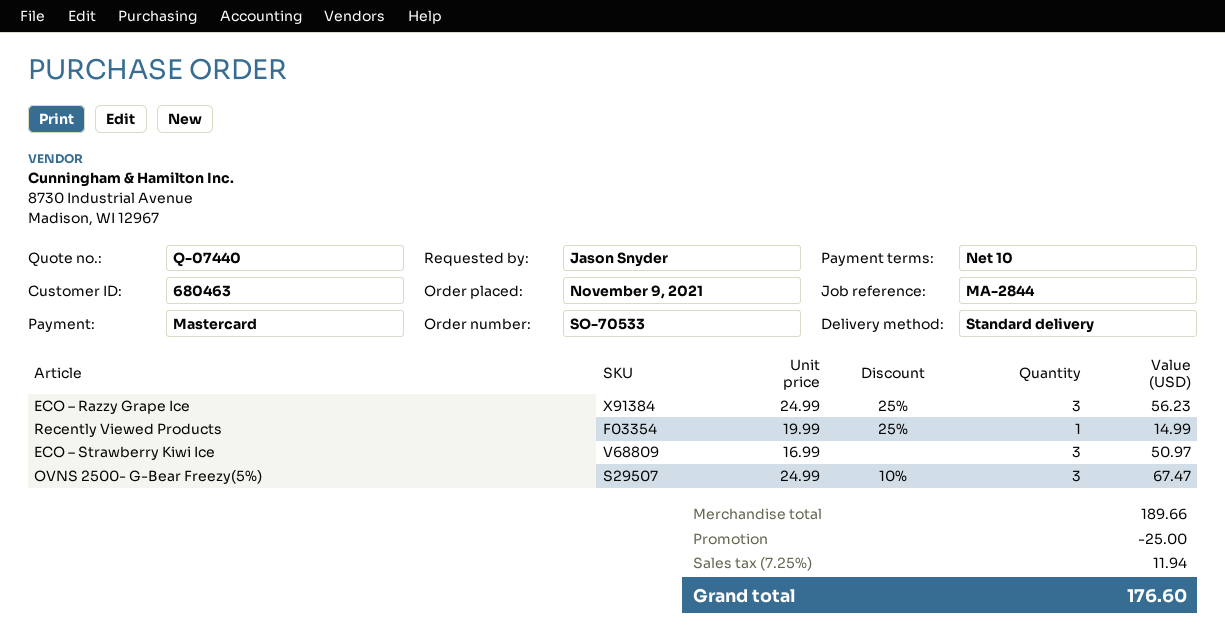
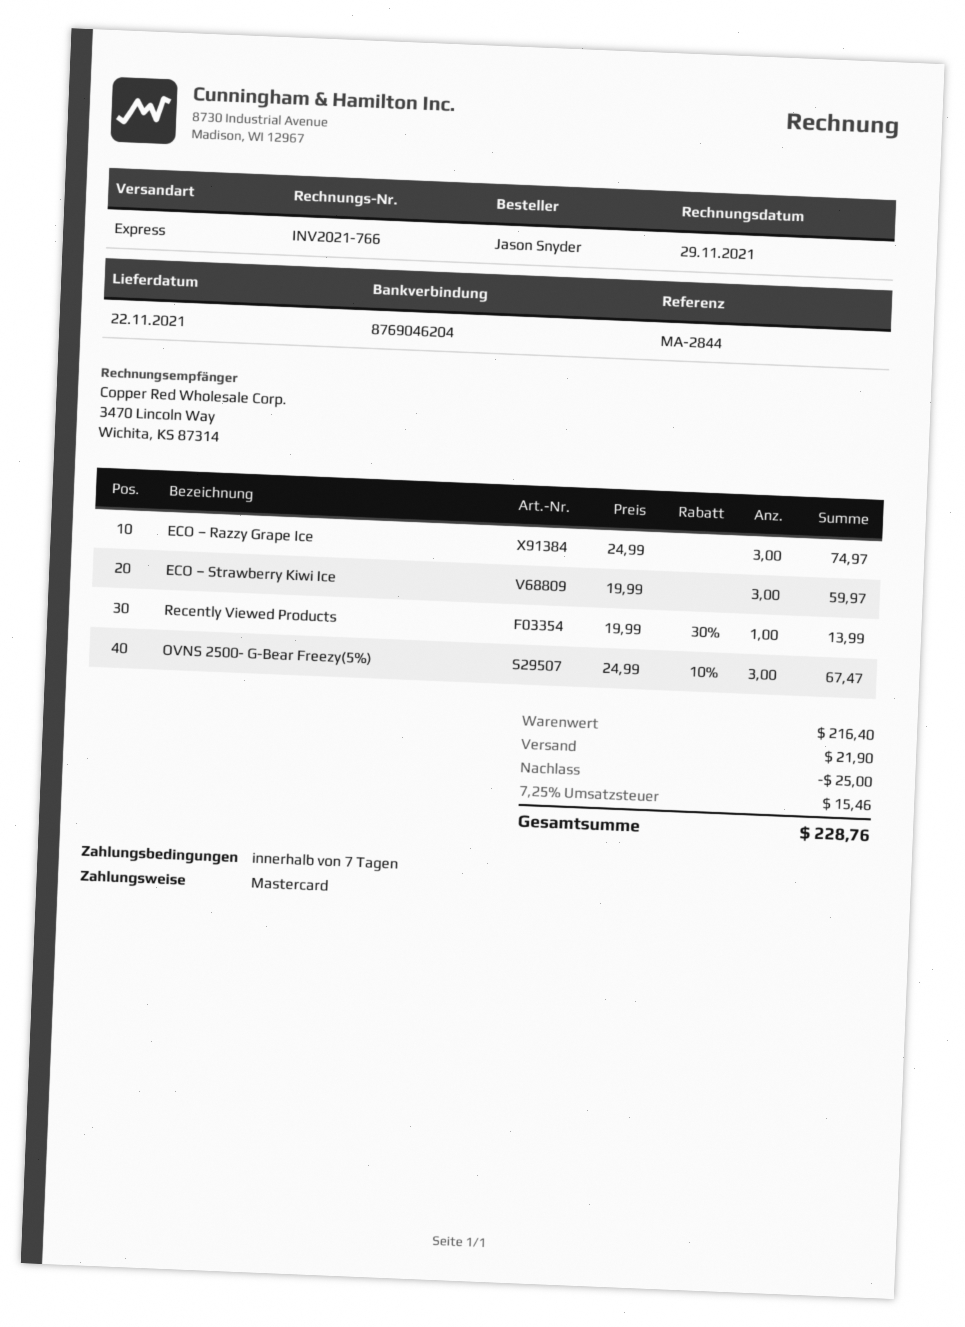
payment terms: 10 days -> 7 days
shipping method: standard -> express
ECO – Razzy Grape Ice: 3 x 24.99 - 25% = 56.23 -> 3 x 24.99 = 74.97
Recently Viewed Products: 1 x 19.99 - 25% = 14.99 -> 1 x 19.99 - 30% = 13.99
ECO – Strawberry Kiwi Ice: 3 x 16.99 = 50.97 -> 3 x 19.99 = 59.97
subtotal: 189.66 -> 216.40
shipping: none -> 21.90
tax: 7.25% = 11.94 -> 7.25% = 15.46
total: 176.60 -> 228.76

